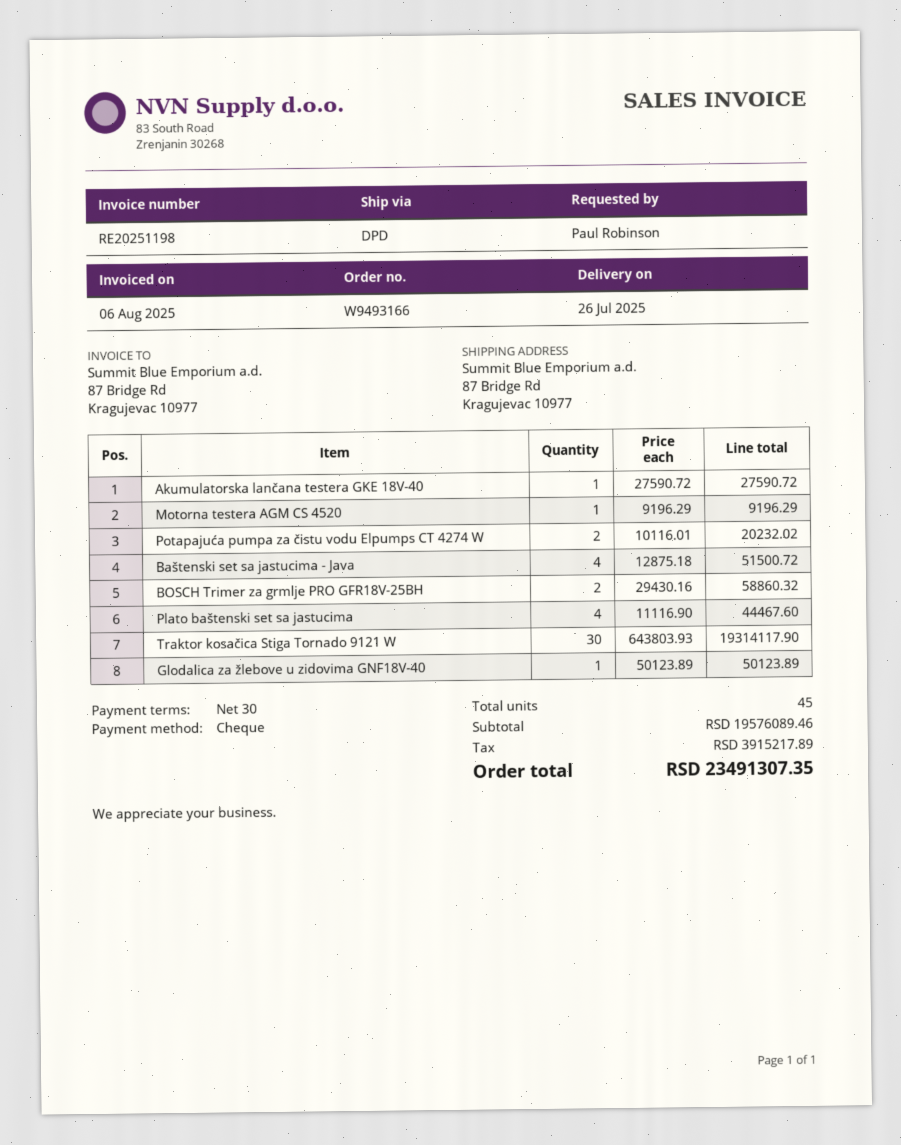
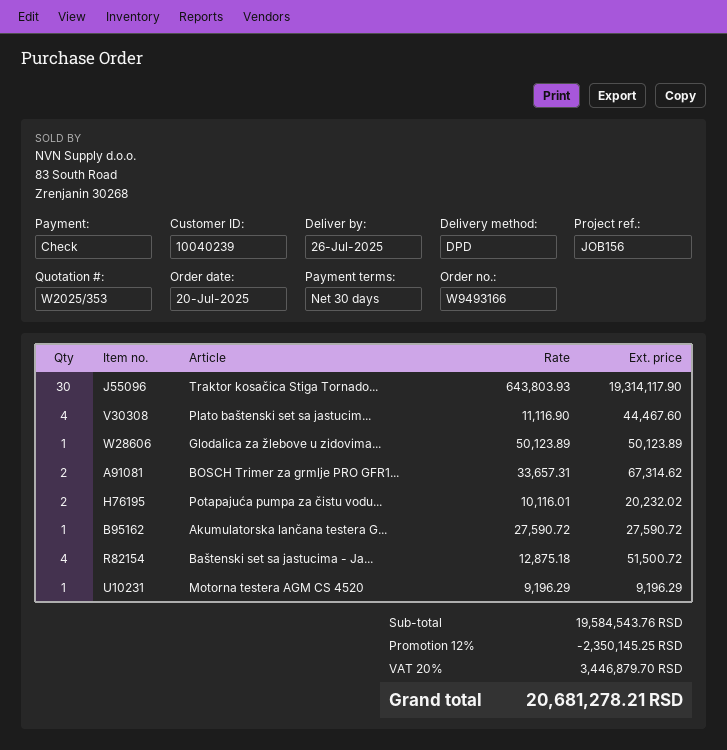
BOSCH Trimer za grmlje PRO GFR18V-25BH: 2 x 29430.16 = 58860.32 -> 2 x 33657.31 = 67314.62
subtotal: 19576089.46 -> 19584543.76
discount: none -> 12% = 2350145.25
tax: 3915217.89 -> 3446879.70
total: 23491307.35 -> 20681278.21

